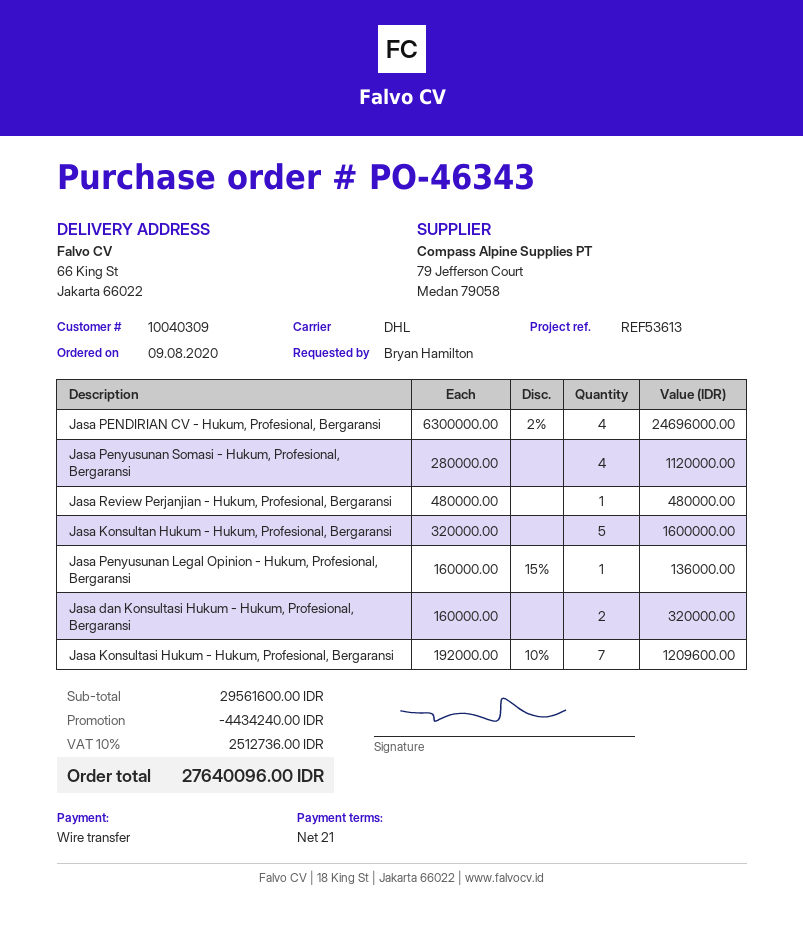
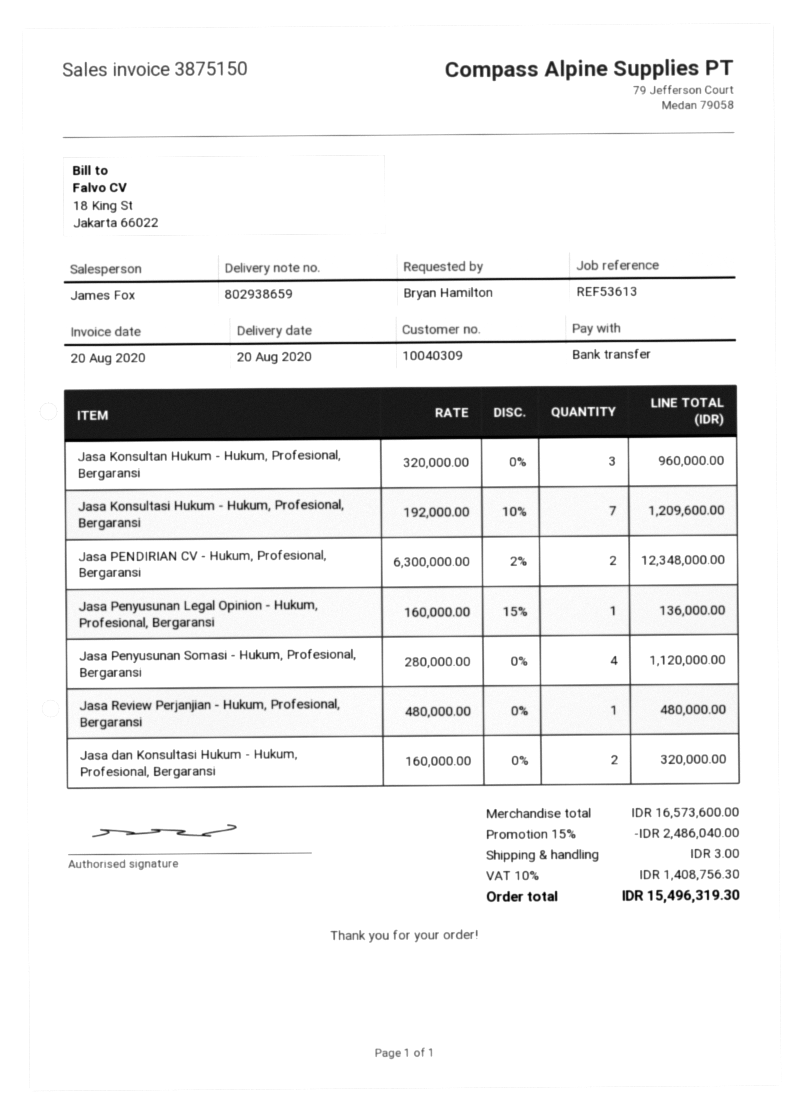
Jasa PENDIRIAN CV - Hukum, Profesional, Bergaransi: 4 x 6300000.00 - 2% = 24696000.00 -> 2 x 6300000.00 - 2% = 12348000.00
Jasa Konsultan Hukum - Hukum, Profesional, Bergaransi: 5 x 320000.00 = 1600000.00 -> 3 x 320000.00 = 960000.00
subtotal: 29561600.00 -> 16573600.00
discount: 4434240.00 -> 2486040.00
shipping: none -> 3.00
tax: 10% = 2512736.00 -> 10% = 1408756.30
total: 27640096.00 -> 15496319.30

